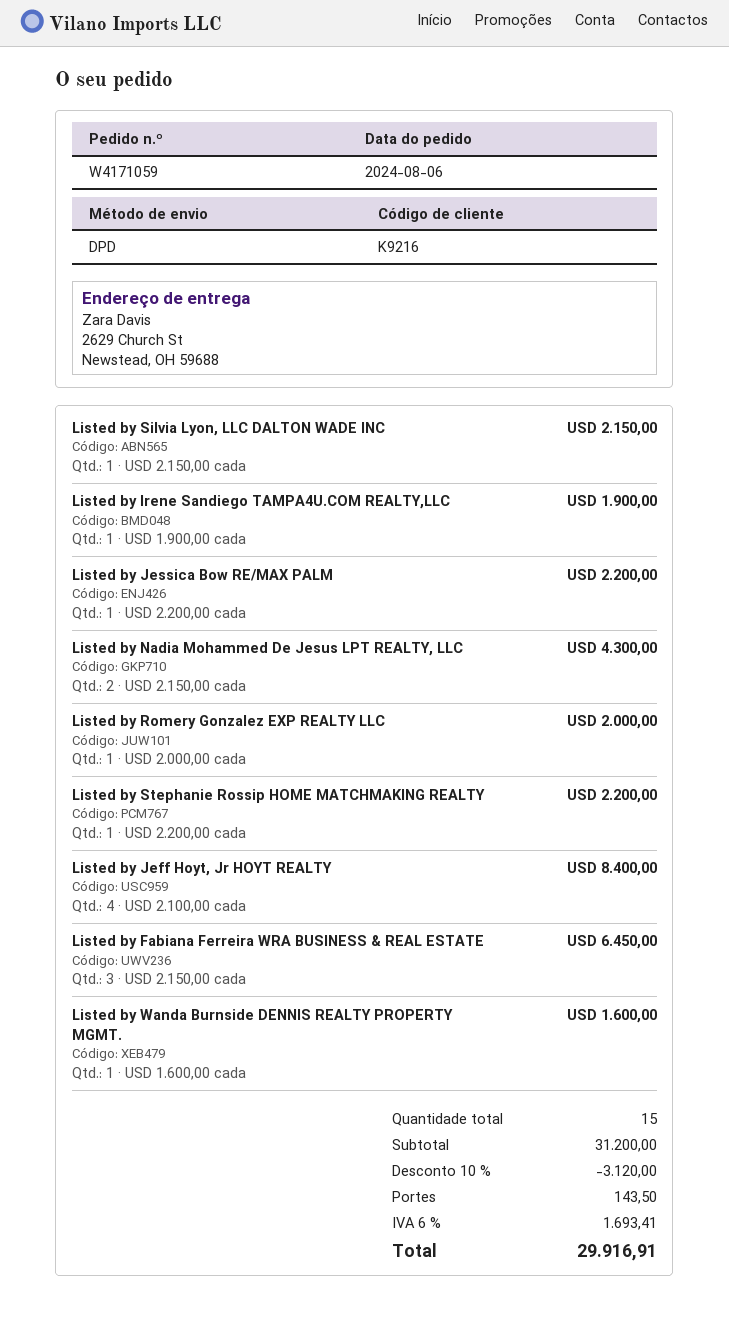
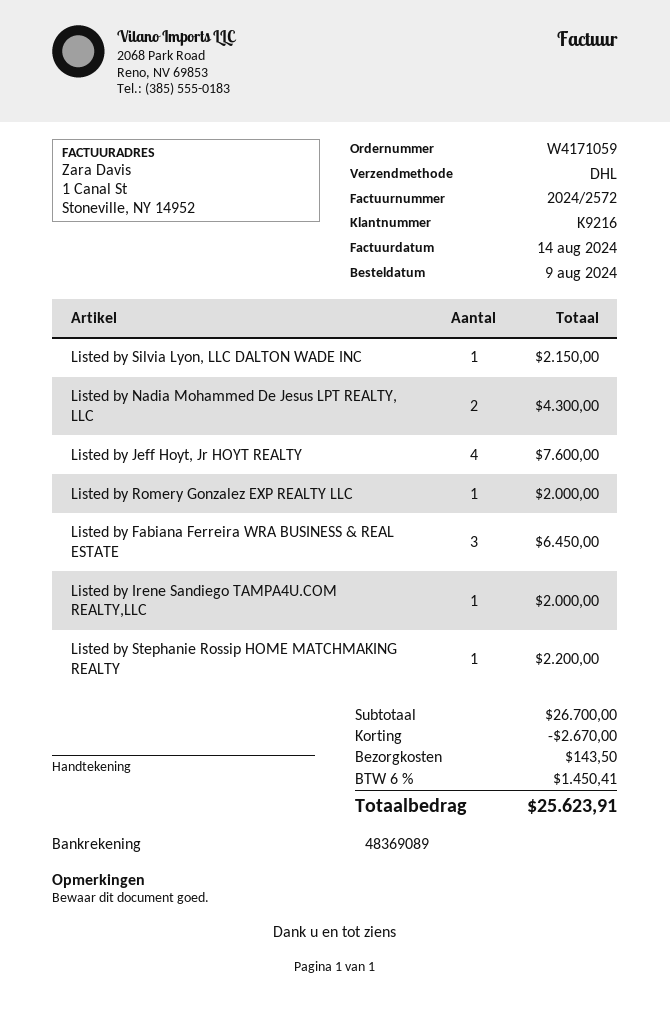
order date: 2024-08-06 -> 2024-08-09
shipping method: DPD -> DHL
Listed by Irene Sandiego TAMPA4U.COM REALTY,LLC: 1 for 1900.00 -> 1 for 2000.00
Listed by Jessica Bow RE/MAX PALM: 1 for 2200.00 -> none
Listed by Jeff Hoyt, Jr HOYT REALTY: 4 for 8400.00 -> 4 for 7600.00
Listed by Wanda Burnside DENNIS REALTY PROPERTY MGMT.: 1 for 1600.00 -> none
subtotal: 31200.00 -> 26700.00
discount: 3120.00 -> 2670.00
tax: 6% = 1693.41 -> 6% = 1450.41
total: 29916.91 -> 25623.91

